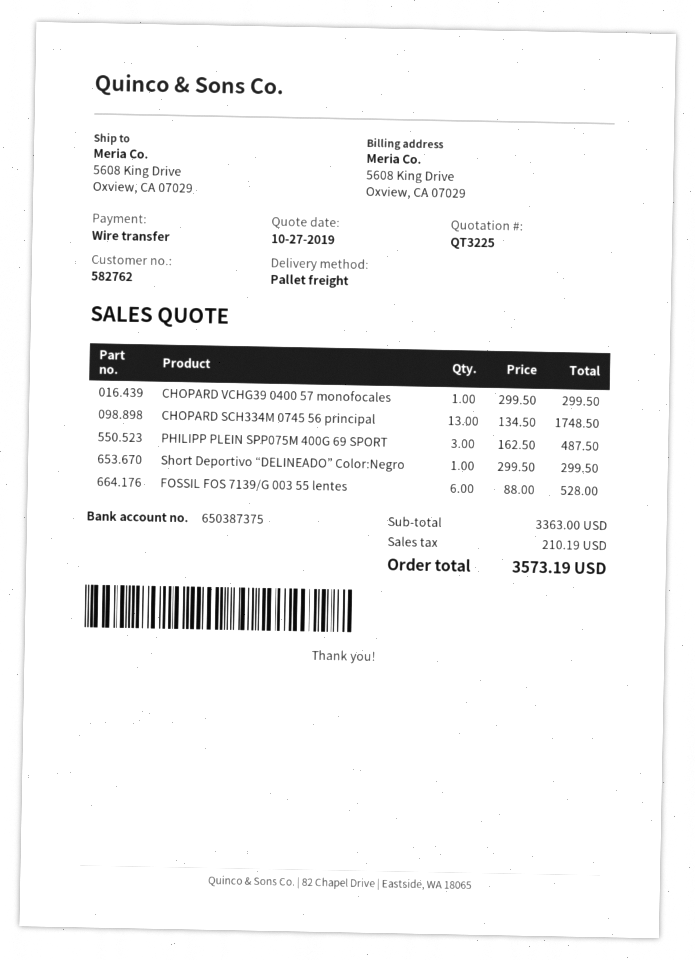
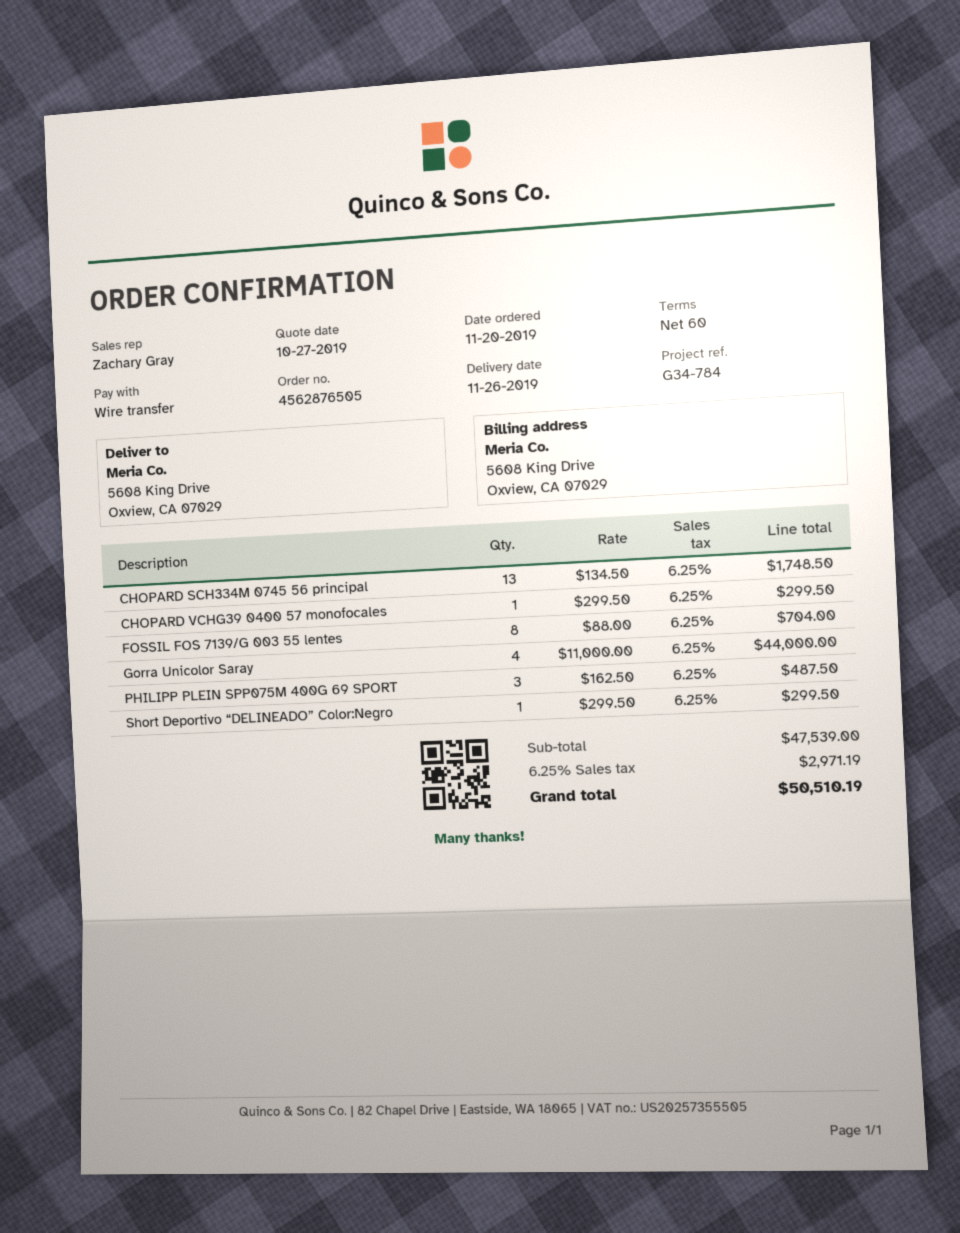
FOSSIL FOS 7139/G 003 55 lentes: 6 x 88.00 = 528.00 -> 8 x 88.00 = 704.00
Gorra Unicolor Saray: none -> 4 x 11000.00 = 44000.00
subtotal: 3363.00 -> 47539.00
tax: 210.19 -> 2971.19
total: 3573.19 -> 50510.19

